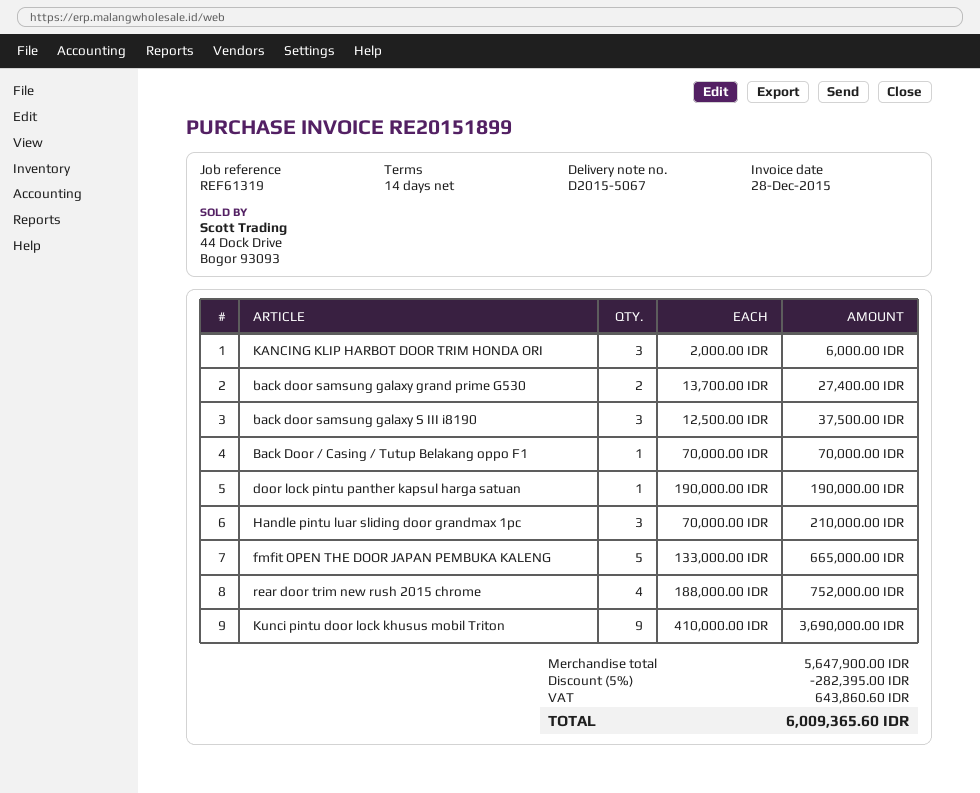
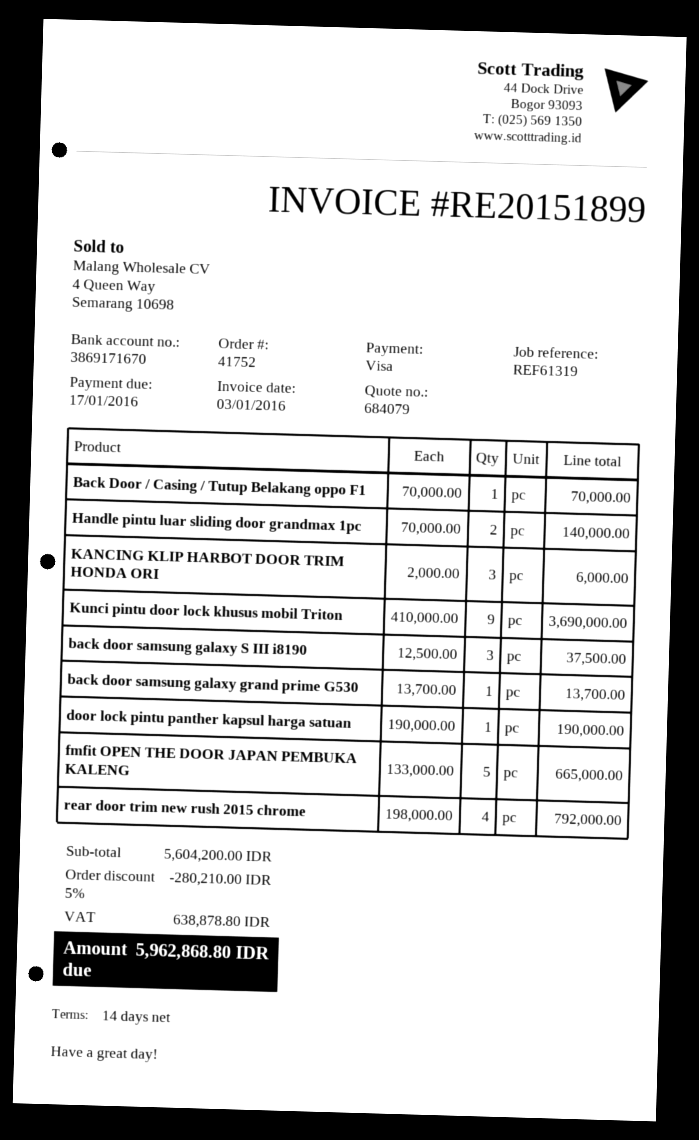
invoice date: 2015-12-28 -> 2016-01-03
back door samsung galaxy grand prime G530: 2 x 13700.00 = 27400.00 -> 1 x 13700.00 = 13700.00
Handle pintu luar sliding door grandmax 1pc: 3 x 70000.00 = 210000.00 -> 2 x 70000.00 = 140000.00
rear door trim new rush 2015 chrome: 4 x 188000.00 = 752000.00 -> 4 x 198000.00 = 792000.00
subtotal: 5647900.00 -> 5604200.00
discount: 5% = 282395.00 -> 5% = 280210.00
tax: 643860.60 -> 638878.80
total: 6009365.60 -> 5962868.80

